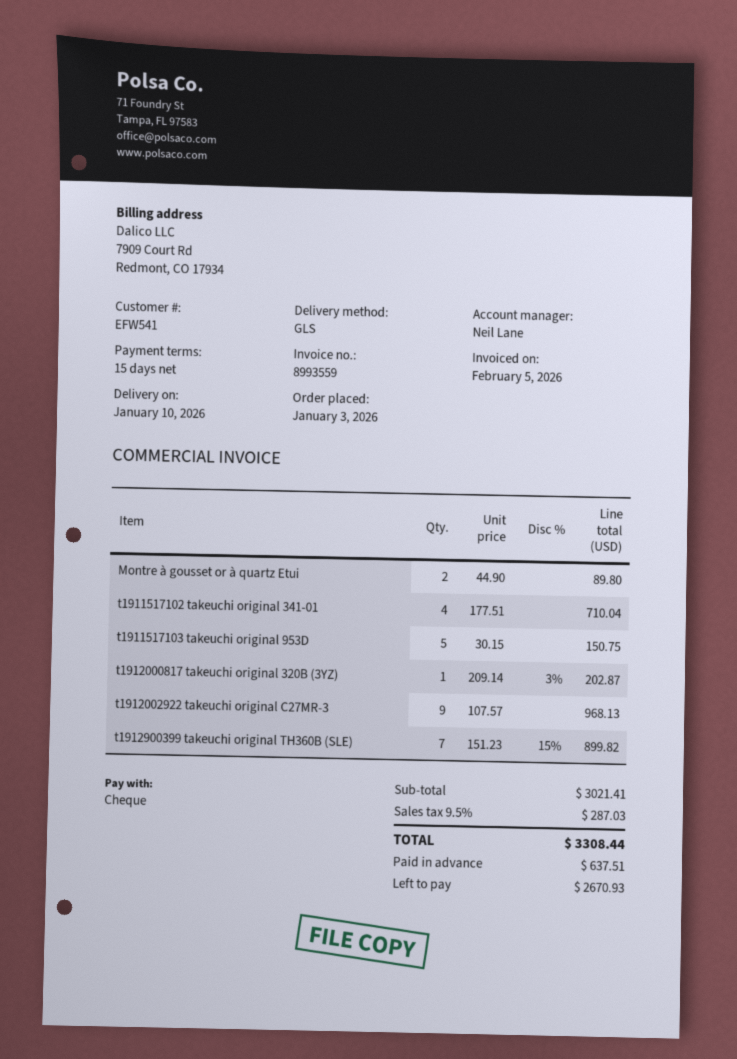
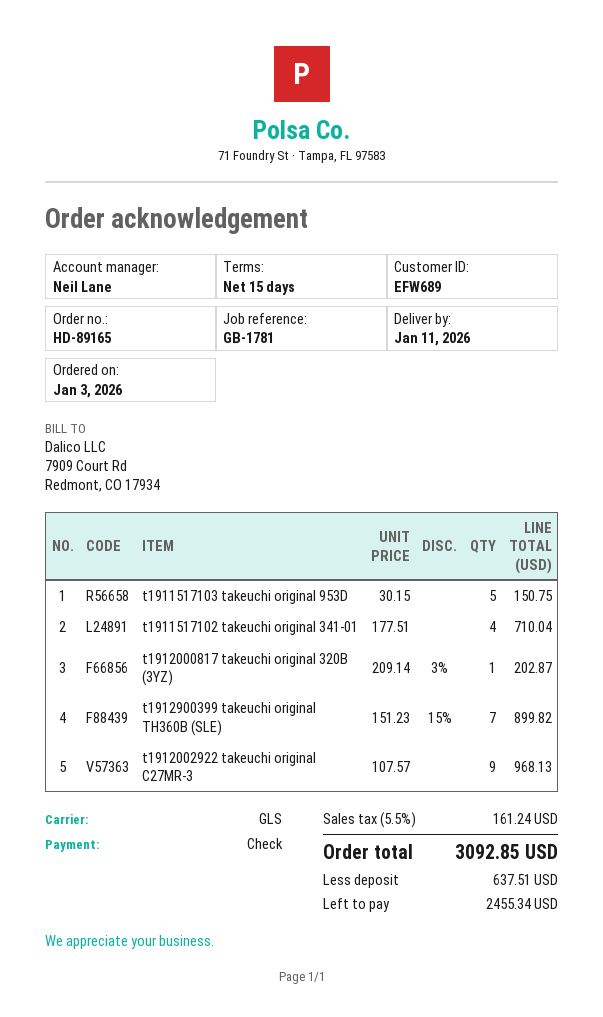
delivery date: 2026-01-10 -> 2026-01-11
customer number: EFW541 -> EFW689
Montre à gousset or à quartz Etui: 2 x 44.90 = 89.80 -> none
tax: 9.5% = 287.03 -> 5.5% = 161.24
total: 3308.44 -> 3092.85
balance: 2670.93 -> 2455.34

